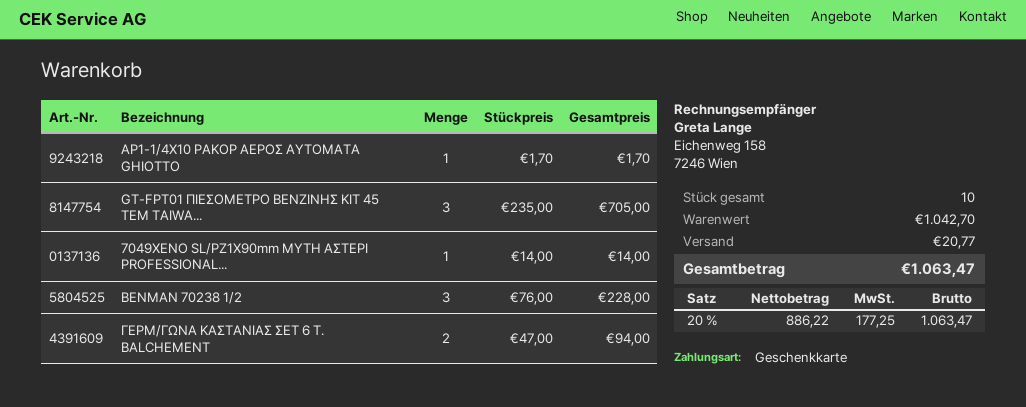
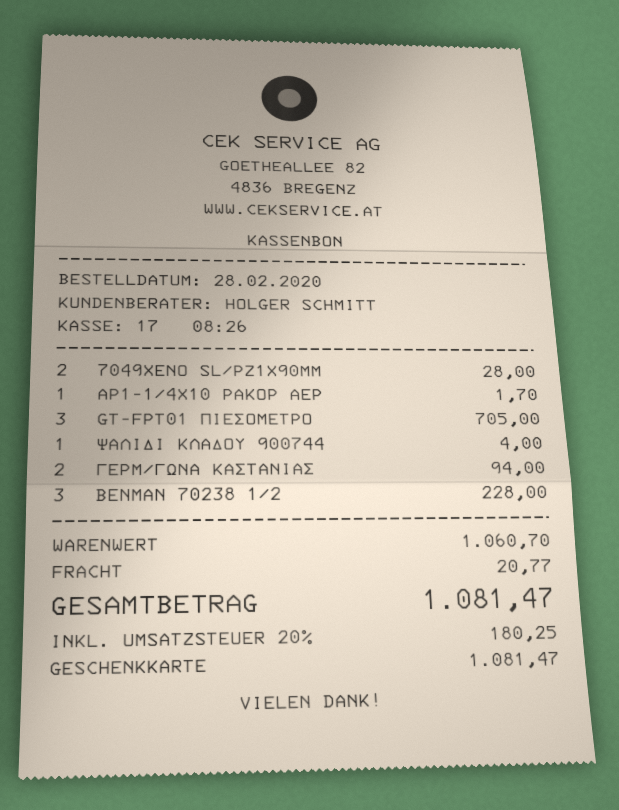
7049XENO SL/PZ1X90mm ΜΥΤΗ ΑΣΤΕΡΙ PROFESSIONAL...: 1 for 14.00 -> 2 for 28.00
ΨΑΛΙΔΙ ΚΛΑΔΟΥ 900744: none -> 1 for 4.00
subtotal: 1042.70 -> 1060.70
tax: 20% = 177.25 -> 20% = 180.25
total: 1063.47 -> 1081.47

